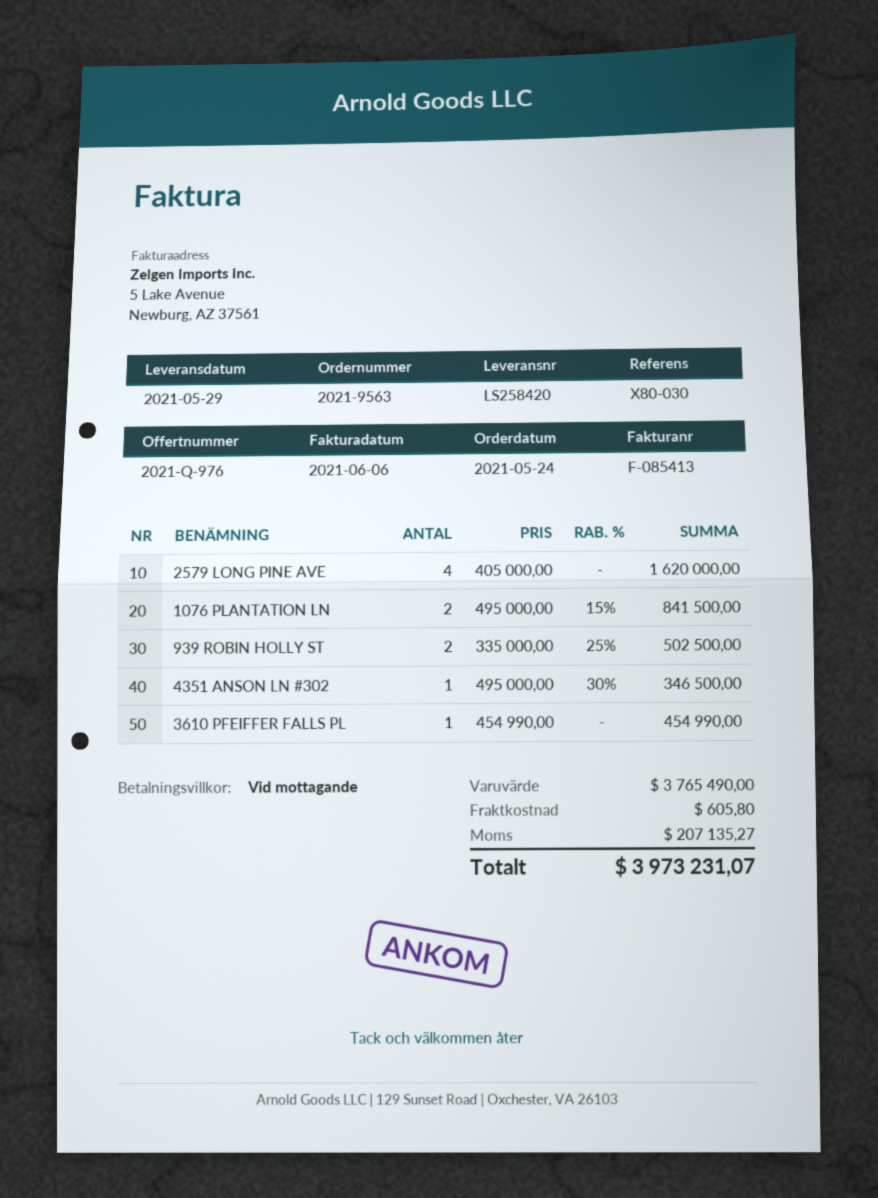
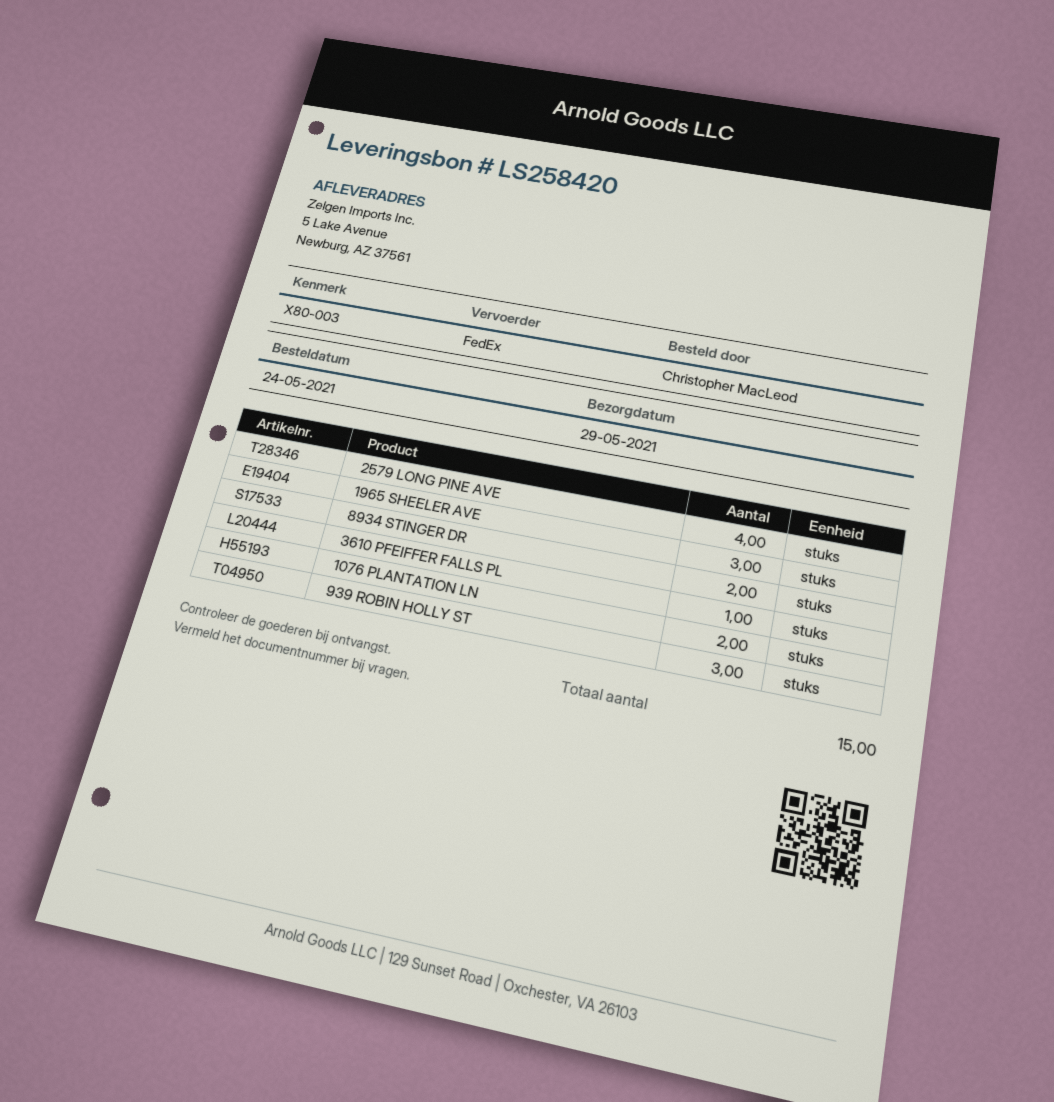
reference: X80-030 -> X80-003
939 ROBIN HOLLY ST: 2 -> 3
4351 ANSON LN #302: 1 -> none
1965 SHEELER AVE: none -> 3
8934 STINGER DR: none -> 2

